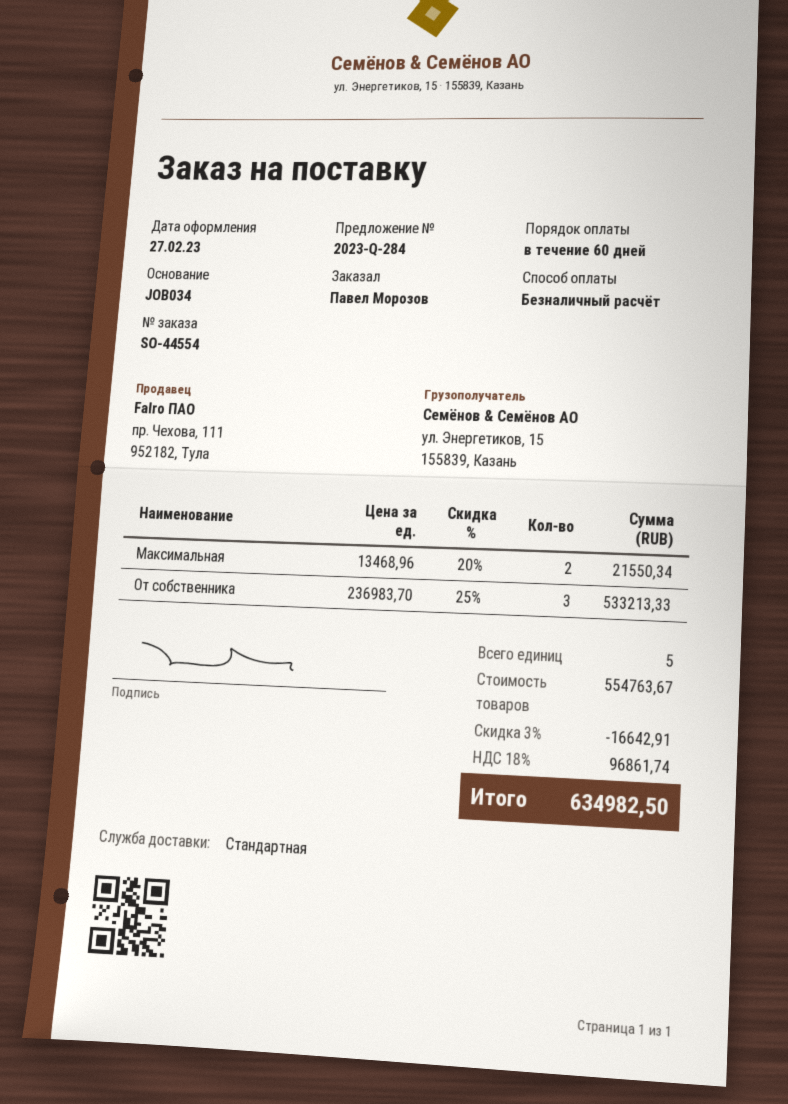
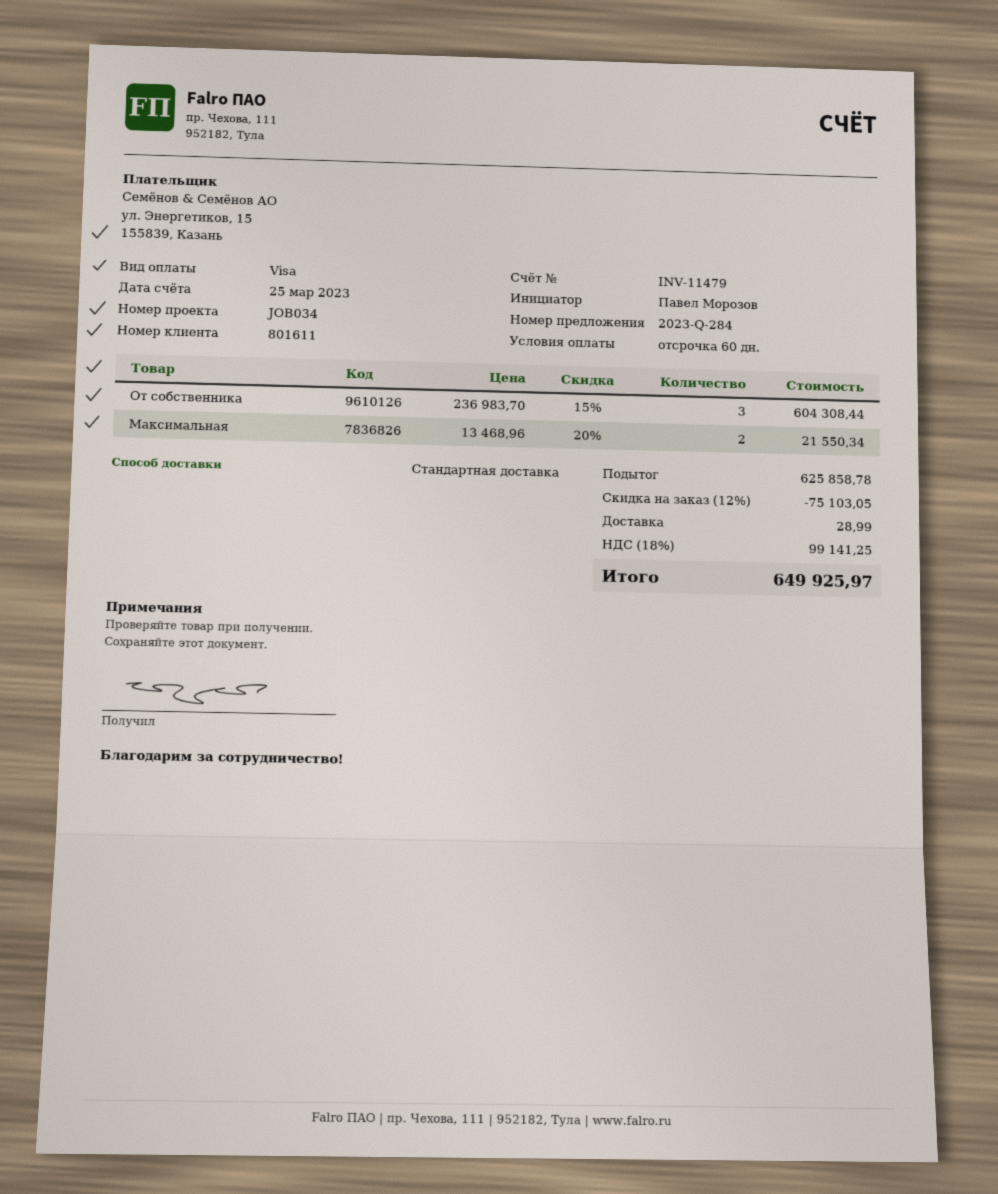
payment method: bank transfer -> Visa
От собственника: 3 x 236983.70 - 25% = 533213.33 -> 3 x 236983.70 - 15% = 604308.44
subtotal: 554763.67 -> 625858.78
discount: 3% = 16642.91 -> 12% = 75103.05
shipping: none -> 28.99
tax: 18% = 96861.74 -> 18% = 99141.25
total: 634982.50 -> 649925.97

